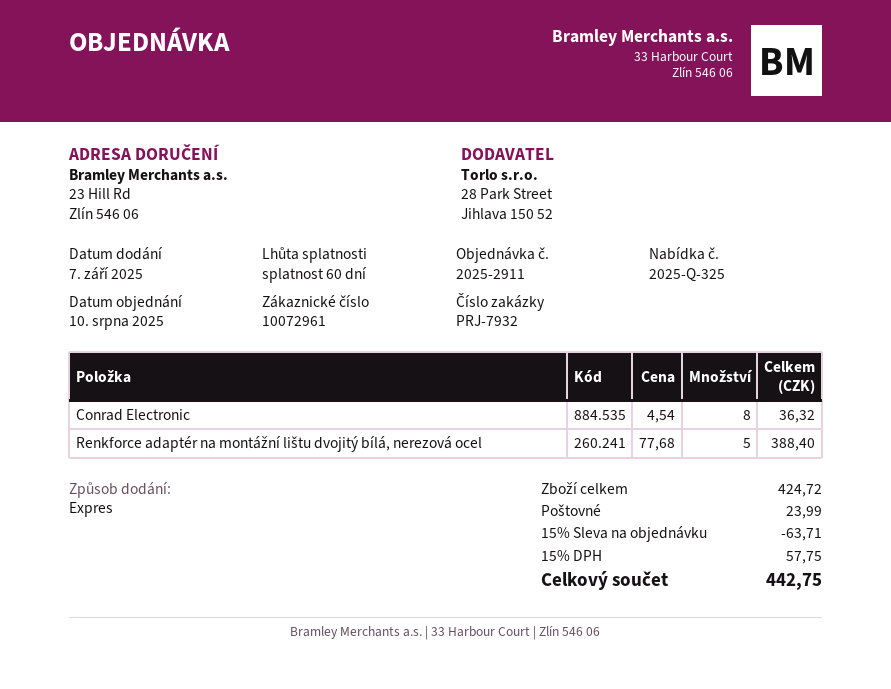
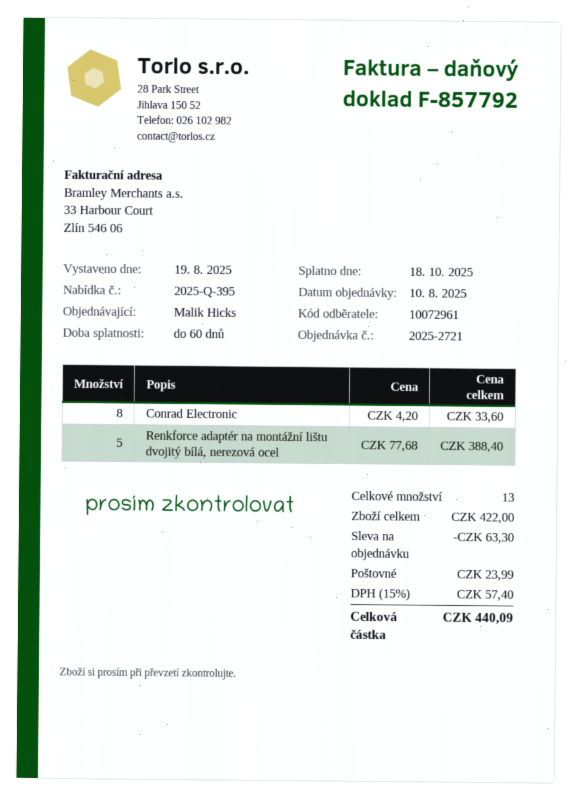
quote number: 2025-Q-325 -> 2025-Q-395
order number: 2025-2911 -> 2025-2721
Conrad Electronic: 8 x 4.54 = 36.32 -> 8 x 4.20 = 33.60
subtotal: 424.72 -> 422.00
discount: 63.71 -> 63.30
tax: 15% = 57.75 -> 15% = 57.40
total: 442.75 -> 440.09

